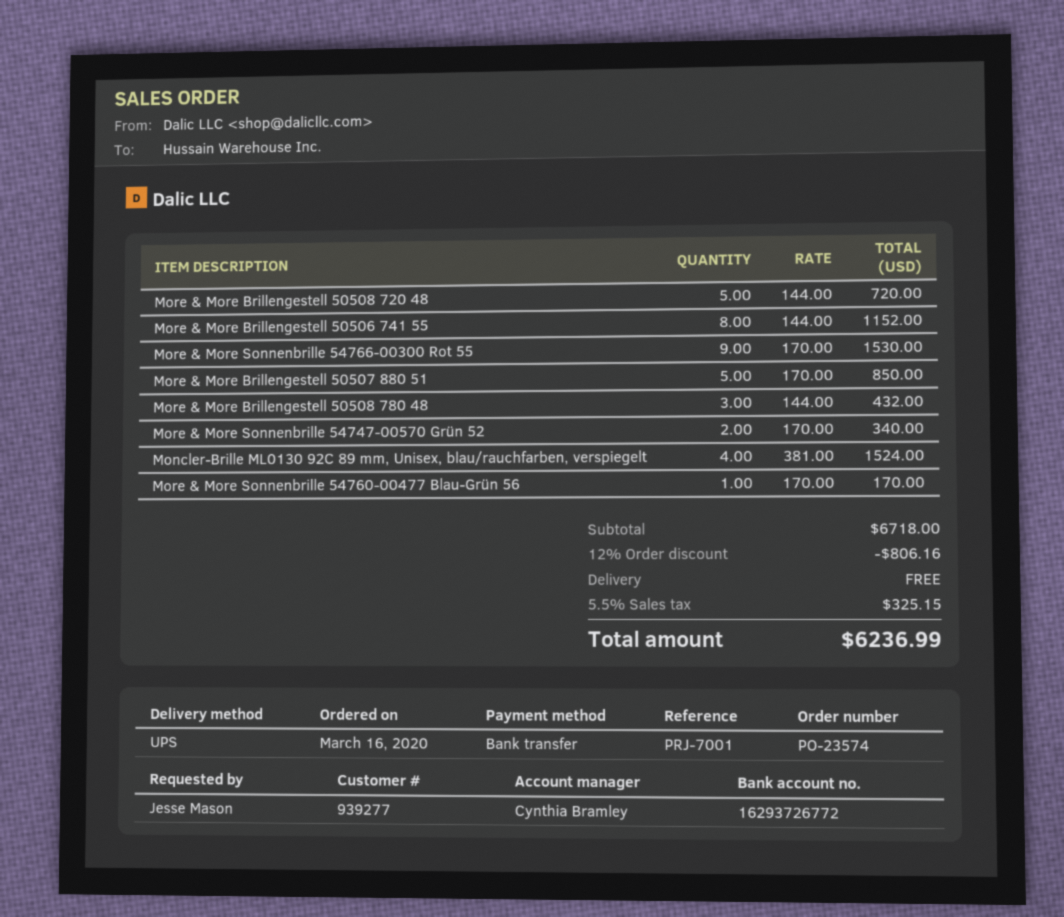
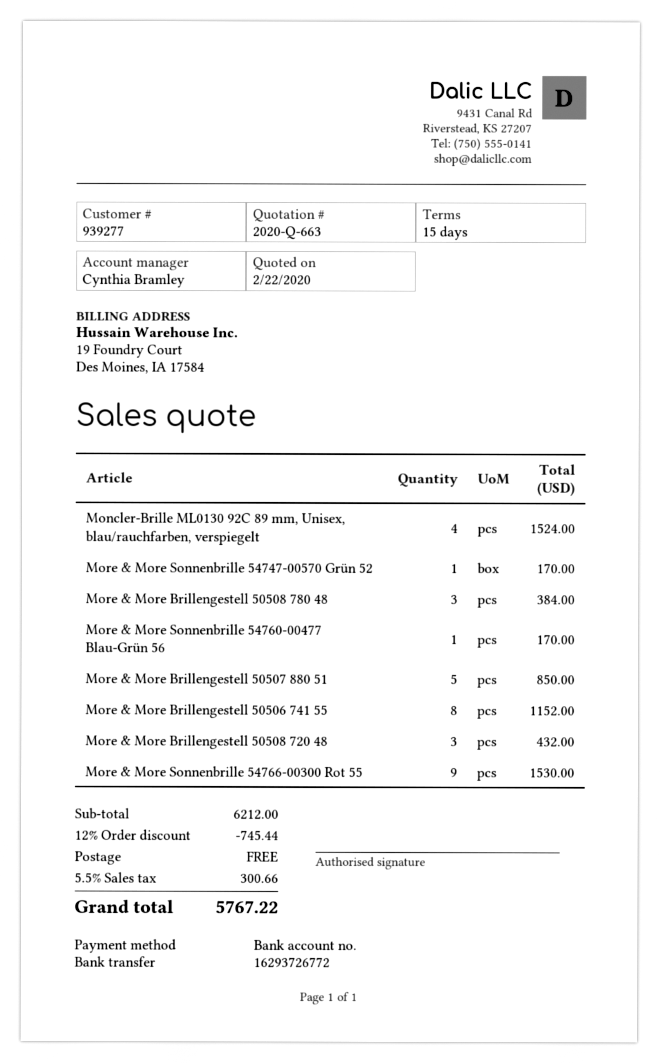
More & More Brillengestell 50508 720 48: 5 for 720.00 -> 3 for 432.00
More & More Brillengestell 50508 780 48: 3 for 432.00 -> 3 for 384.00
More & More Sonnenbrille 54747-00570 Grün 52: 2 for 340.00 -> 1 for 170.00
subtotal: 6718.00 -> 6212.00
discount: 12% = 806.16 -> 12% = 745.44
tax: 5.5% = 325.15 -> 5.5% = 300.66
total: 6236.99 -> 5767.22

